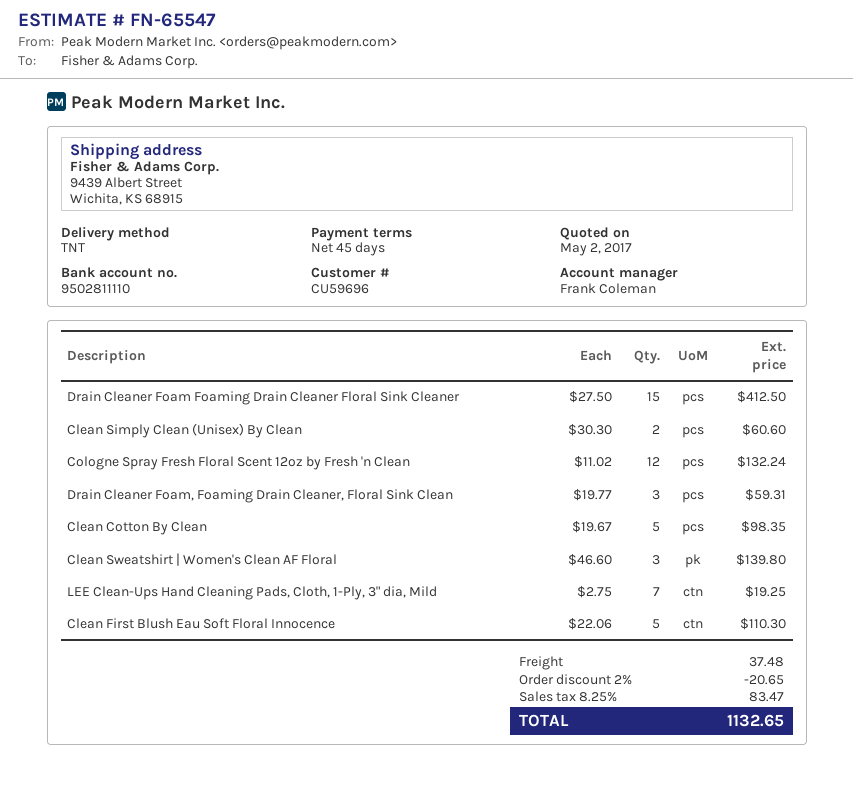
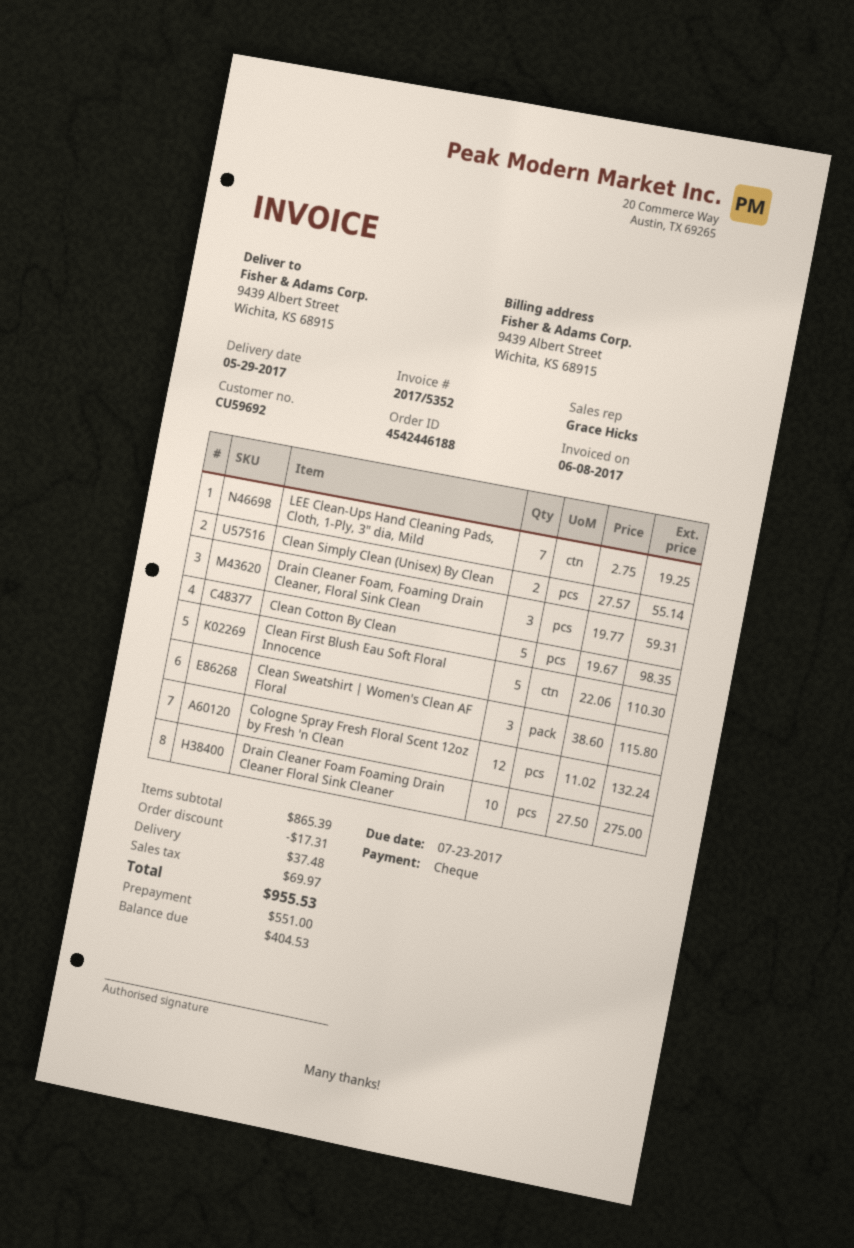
customer number: CU59696 -> CU59692
sales rep: Frank Coleman -> Grace Hicks
Drain Cleaner Foam Foaming Drain Cleaner Floral Sink Cleaner: 15 x 27.50 = 412.50 -> 10 x 27.50 = 275.00
Clean Simply Clean (Unisex) By Clean: 2 x 30.30 = 60.60 -> 2 x 27.57 = 55.14
Clean Sweatshirt | Women's Clean AF Floral: 3 x 46.60 = 139.80 -> 3 x 38.60 = 115.80
discount: 20.65 -> 17.31
tax: 83.47 -> 69.97
total: 1132.65 -> 955.53

